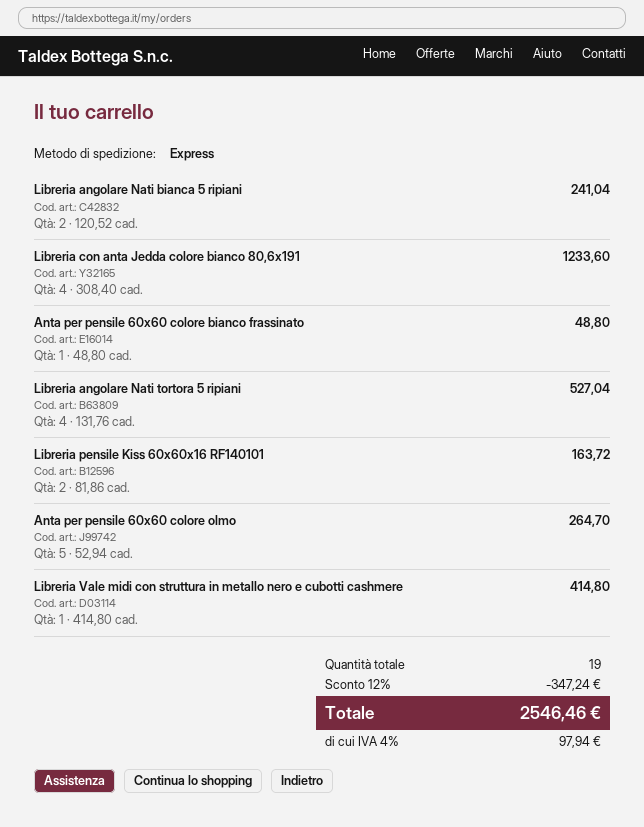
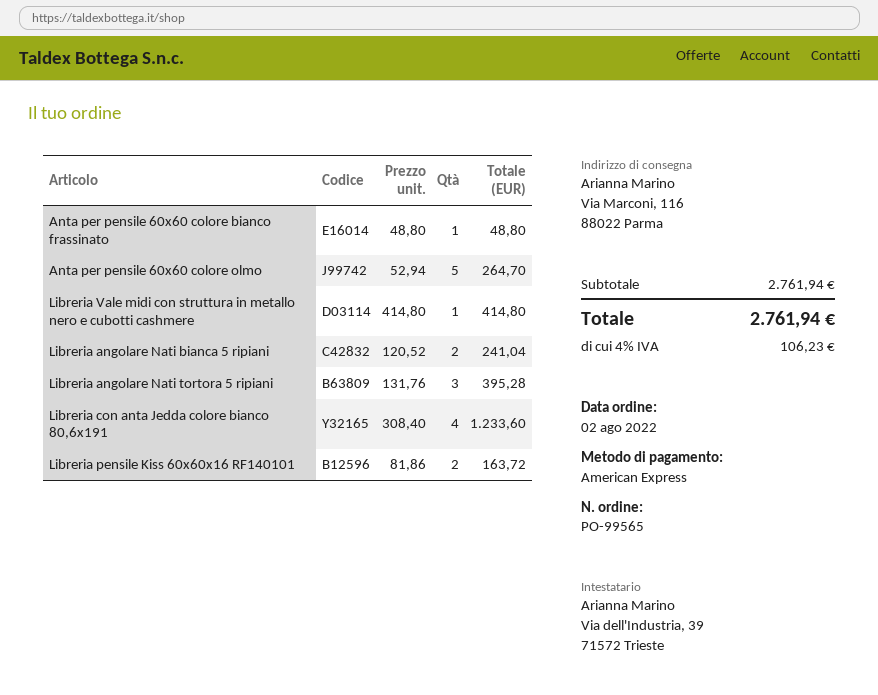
Libreria angolare Nati tortora 5 ripiani: 4 x 131.76 = 527.04 -> 3 x 131.76 = 395.28
discount: 12% = 347.24 -> none
tax: 4% = 97.94 -> 4% = 106.23
total: 2546.46 -> 2761.94

